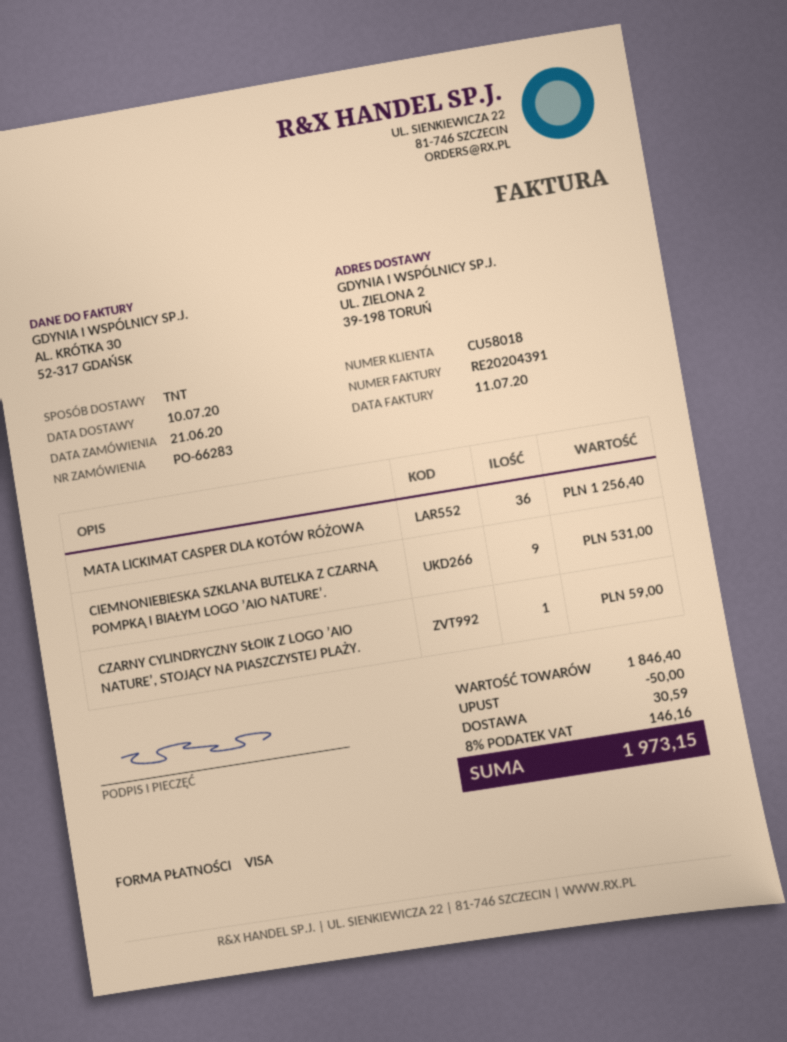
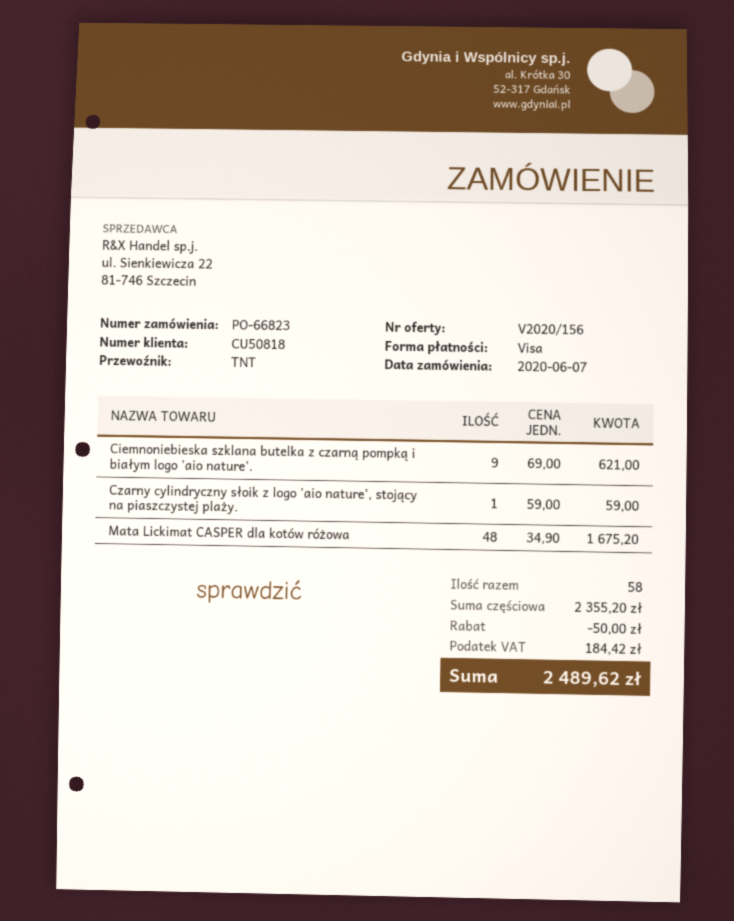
order number: PO-66283 -> PO-66823
order date: 2020-06-21 -> 2020-06-07
customer number: CU58018 -> CU50818
MATA LICKIMAT CASPER DLA KOTÓW RÓŻOWA: 36 for 1256.40 -> 48 for 1675.20
CIEMNONIEBIESKA SZKLANA BUTELKA Z CZARNĄ POMPKĄ I BIAŁYM LOGO ’AIO NATURE’.: 9 for 531.00 -> 9 for 621.00
subtotal: 1846.40 -> 2355.20
shipping: 30.59 -> none
tax: 146.16 -> 184.42
total: 1973.15 -> 2489.62

